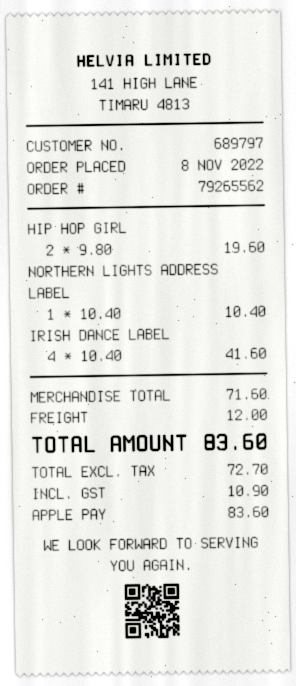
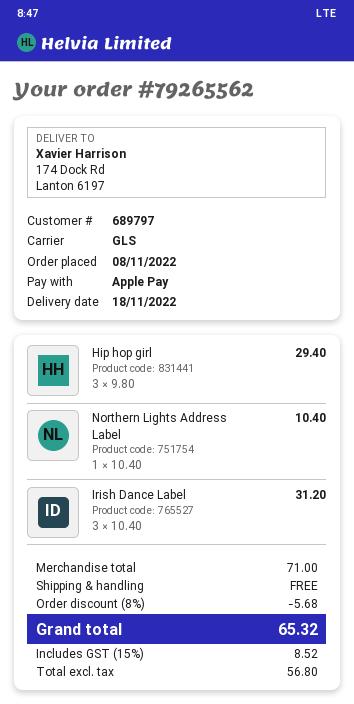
HIP HOP GIRL: 2 x 9.80 = 19.60 -> 3 x 9.80 = 29.40
IRISH DANCE LABEL: 4 x 10.40 = 41.60 -> 3 x 10.40 = 31.20
subtotal: 71.60 -> 71.00
discount: none -> 8% = 5.68
shipping: 12.00 -> 0.00
net: 72.70 -> 56.80
tax: 10.90 -> 8.52
total: 83.60 -> 65.32

